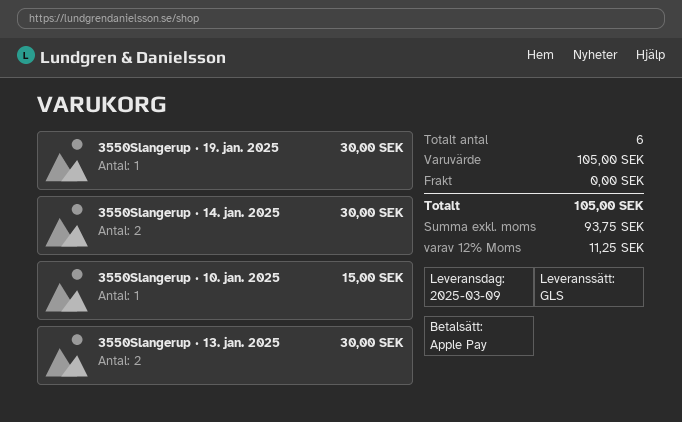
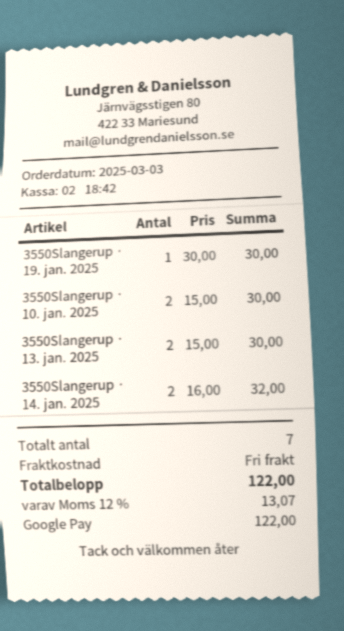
payment method: Apple Pay -> Google Pay
3550Slangerup · 14. jan. 2025: 2 for 30.00 -> 2 for 32.00
3550Slangerup · 10. jan. 2025: 1 for 15.00 -> 2 for 30.00
total quantity: 6 -> 7
tax: 12% = 11.25 -> 12% = 13.07
total: 105.00 -> 122.00

